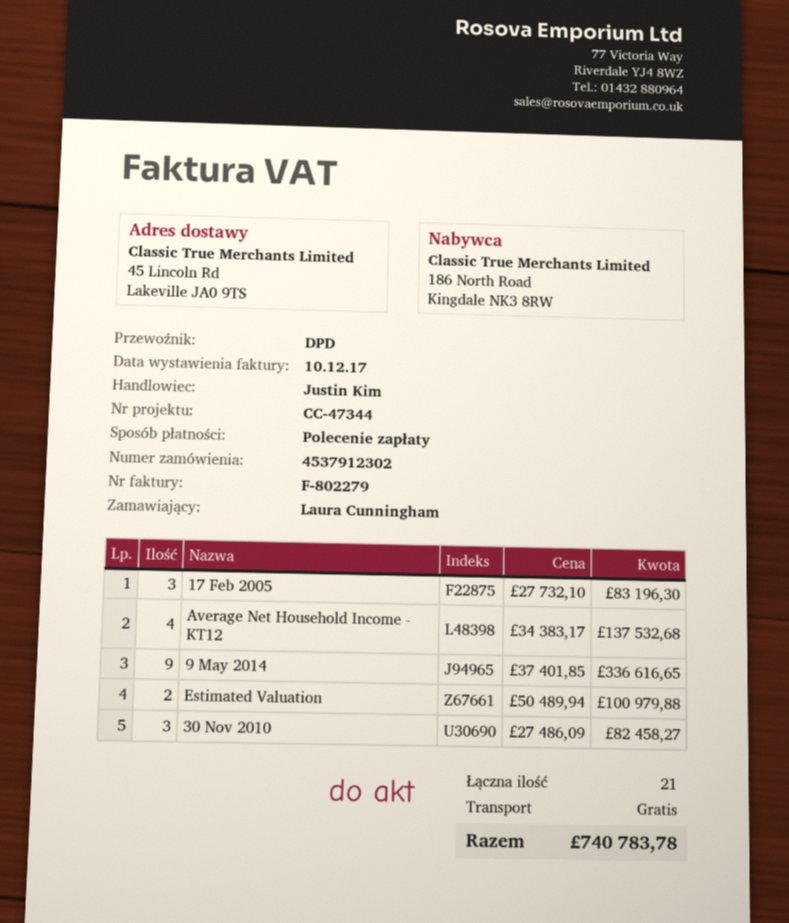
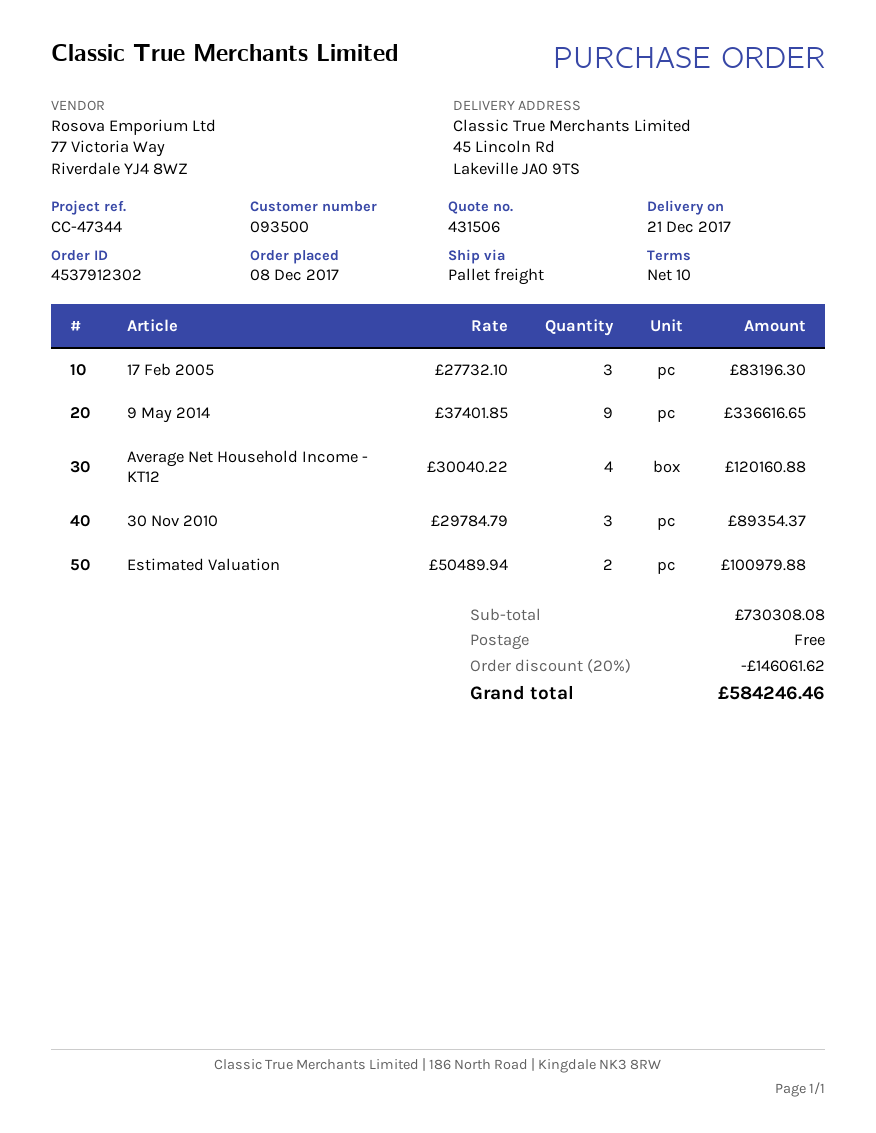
shipping method: DPD -> pallet freight
Average Net Household Income - KT12: 4 x 34383.17 = 137532.68 -> 4 x 30040.22 = 120160.88
30 Nov 2010: 3 x 27486.09 = 82458.27 -> 3 x 29784.79 = 89354.37
discount: none -> 20% = 146061.62
total: 740783.78 -> 584246.46

